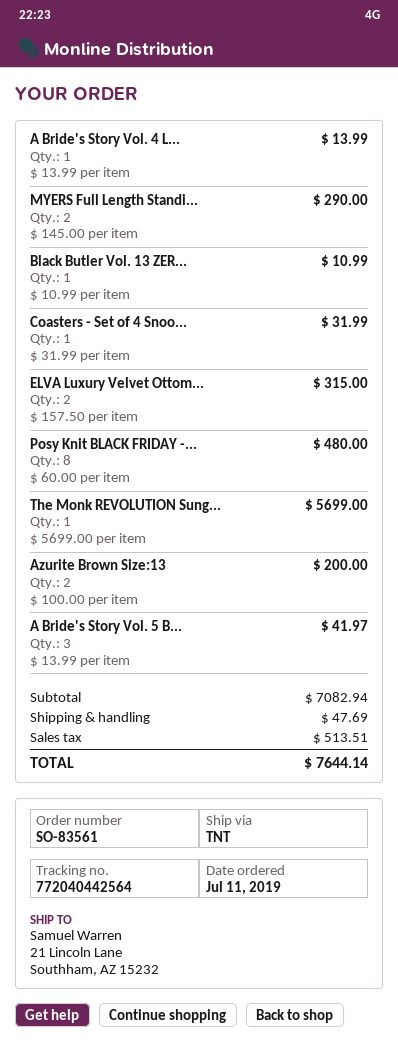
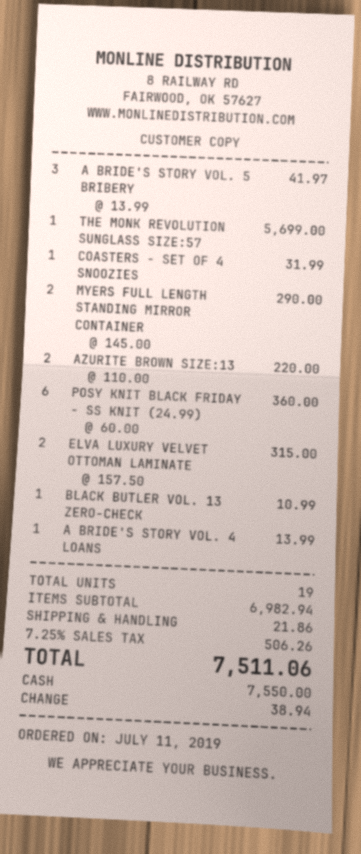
Posy Knit BLACK FRIDAY -...: 8 x 60.00 = 480.00 -> 6 x 60.00 = 360.00
Azurite Brown Size:13: 2 x 100.00 = 200.00 -> 2 x 110.00 = 220.00
subtotal: 7082.94 -> 6982.94
shipping: 47.69 -> 21.86
tax: 513.51 -> 506.26
total: 7644.14 -> 7511.06

